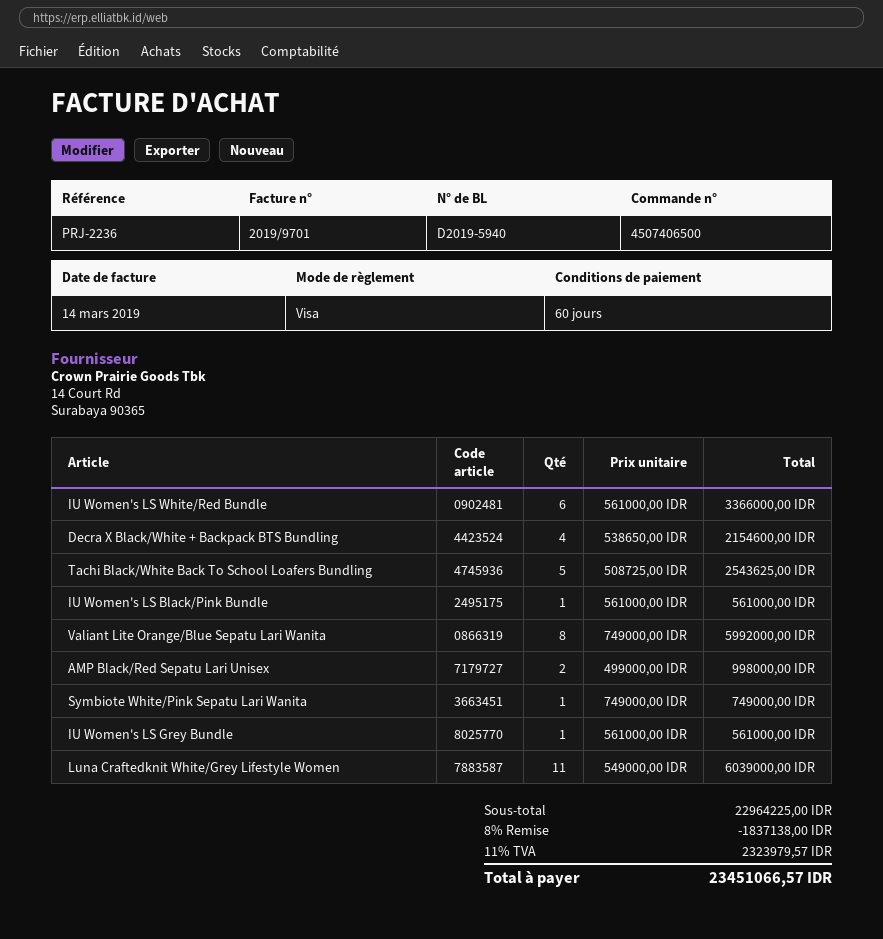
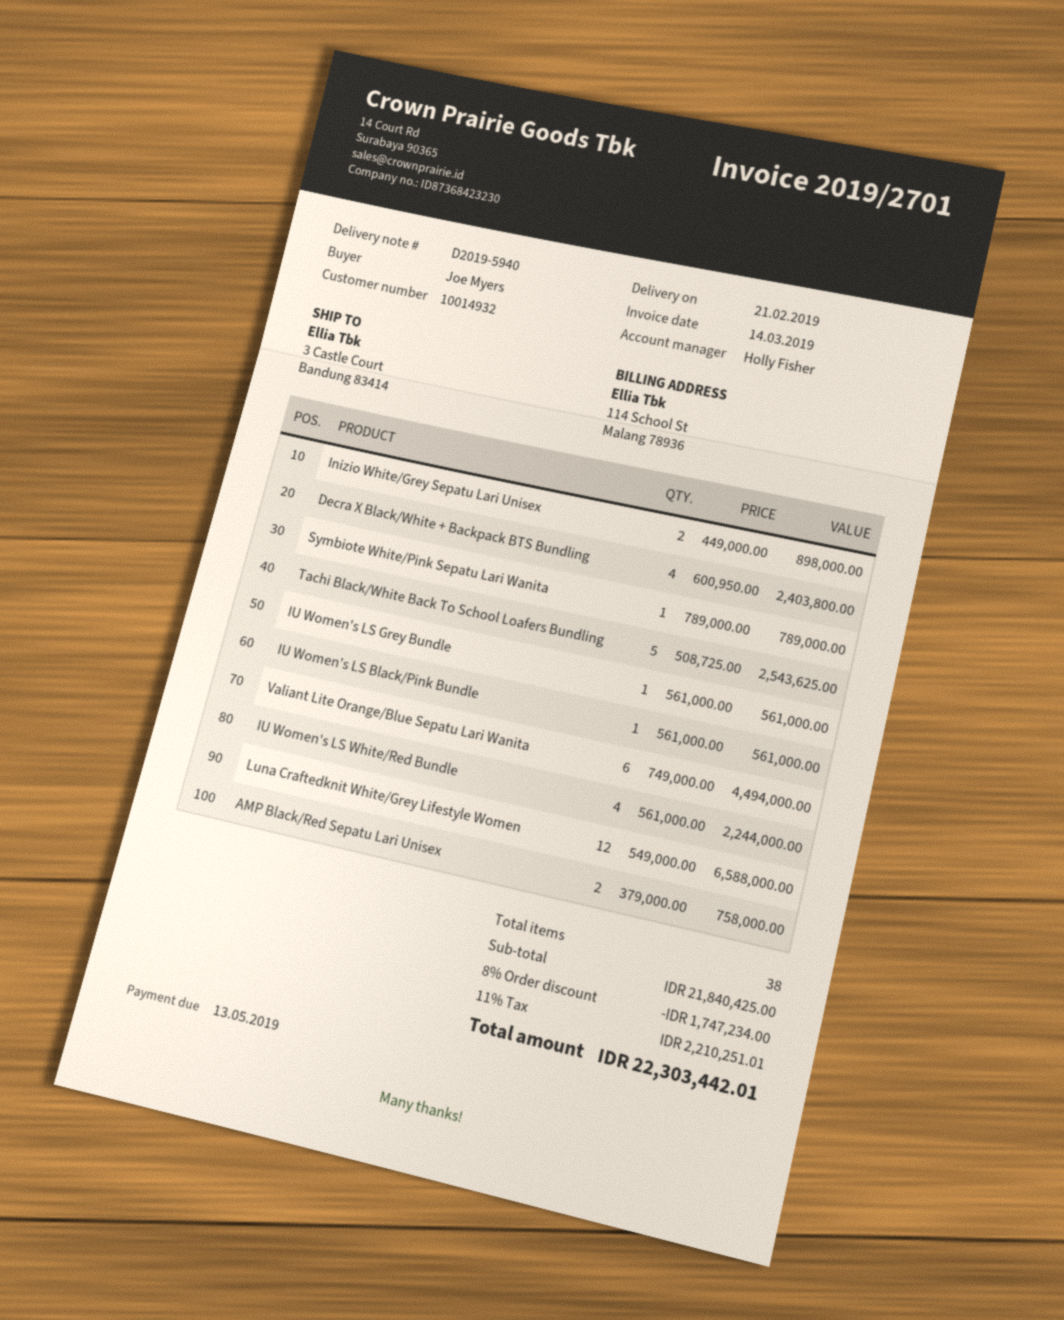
invoice number: 2019/9701 -> 2019/2701
IU Women's LS White/Red Bundle: 6 x 561000.00 = 3366000.00 -> 4 x 561000.00 = 2244000.00
Decra X Black/White + Backpack BTS Bundling: 4 x 538650.00 = 2154600.00 -> 4 x 600950.00 = 2403800.00
Valiant Lite Orange/Blue Sepatu Lari Wanita: 8 x 749000.00 = 5992000.00 -> 6 x 749000.00 = 4494000.00
AMP Black/Red Sepatu Lari Unisex: 2 x 499000.00 = 998000.00 -> 2 x 379000.00 = 758000.00
Symbiote White/Pink Sepatu Lari Wanita: 1 x 749000.00 = 749000.00 -> 1 x 789000.00 = 789000.00
Luna Craftedknit White/Grey Lifestyle Women: 11 x 549000.00 = 6039000.00 -> 12 x 549000.00 = 6588000.00
Inizio White/Grey Sepatu Lari Unisex: none -> 2 x 449000.00 = 898000.00
subtotal: 22964225.00 -> 21840425.00
discount: 8% = 1837138.00 -> 8% = 1747234.00
tax: 11% = 2323979.57 -> 11% = 2210251.01
total: 23451066.57 -> 22303442.01

